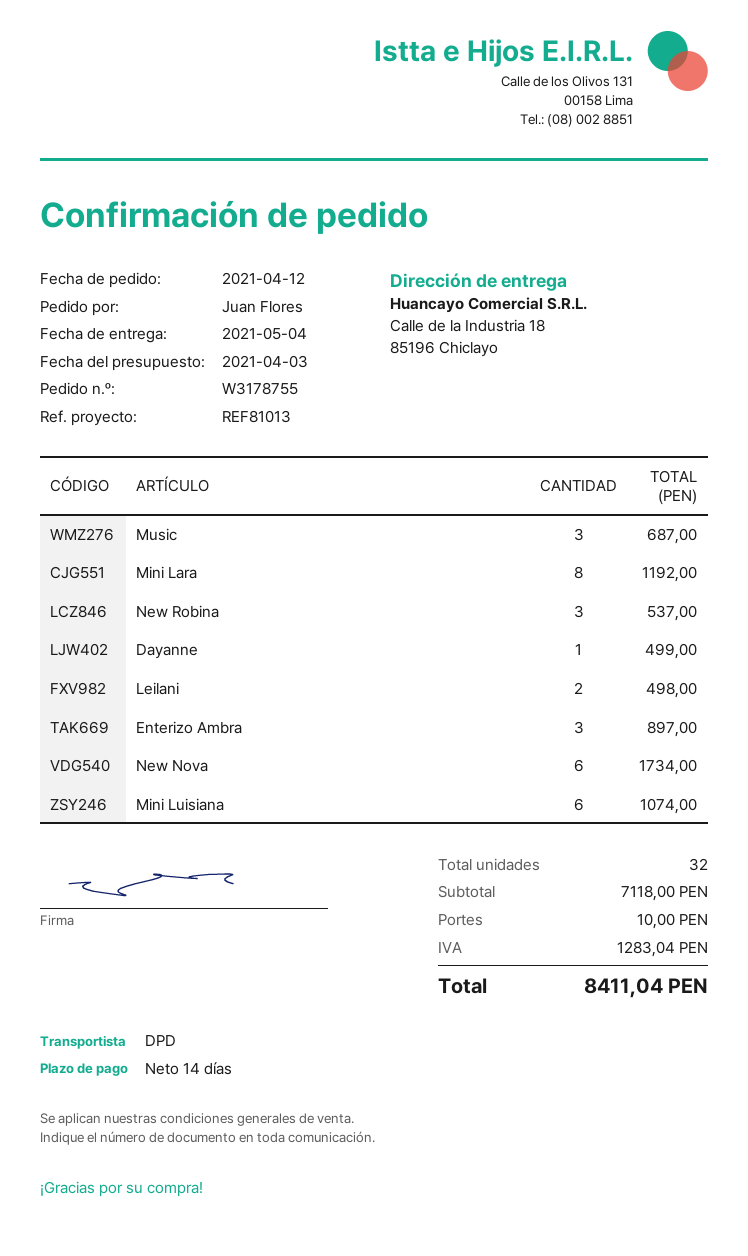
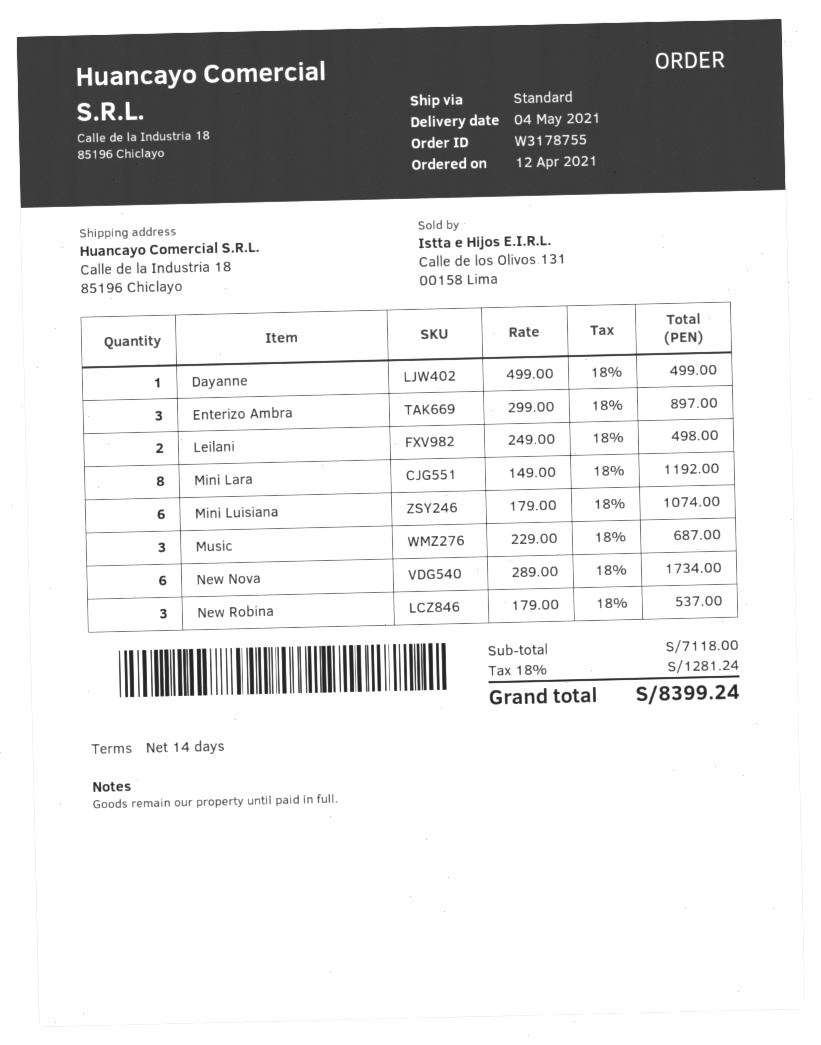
shipping method: DPD -> standard
shipping: 10.00 -> none
tax: 1283.04 -> 1281.24
total: 8411.04 -> 8399.24

